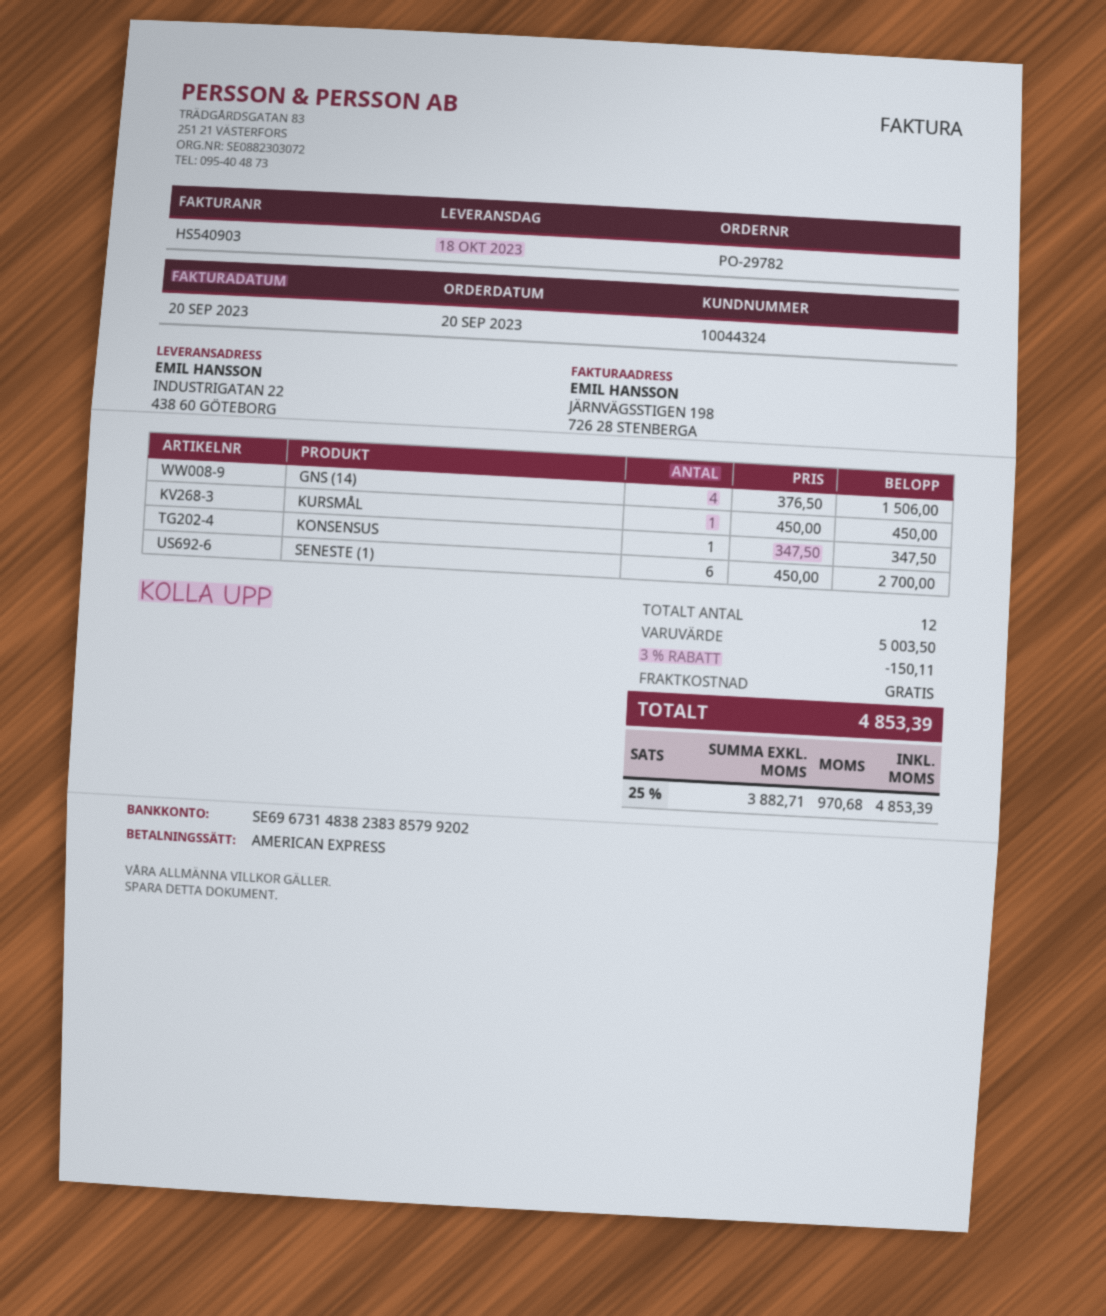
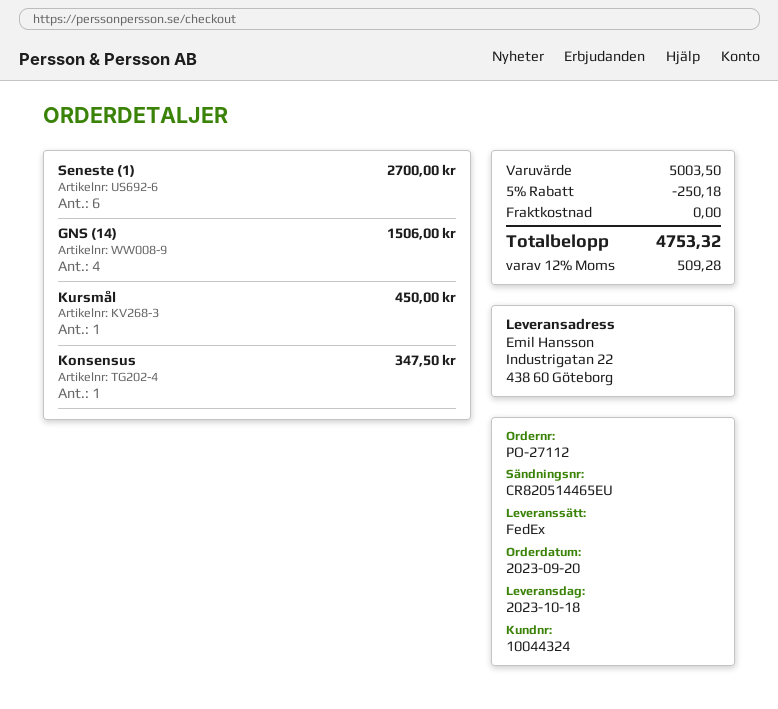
order number: PO-29782 -> PO-27112
discount: 3% = 150.11 -> 5% = 250.18
tax: 25% = 970.68 -> 12% = 509.28
total: 4853.39 -> 4753.32

